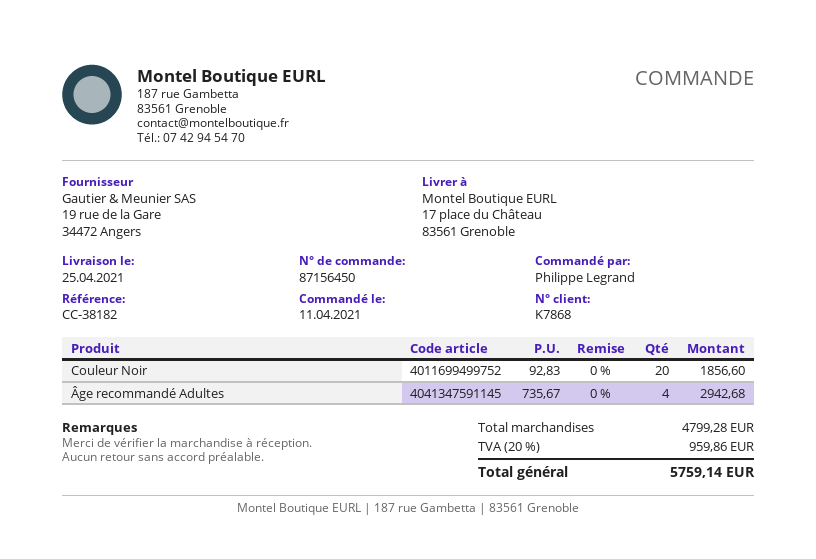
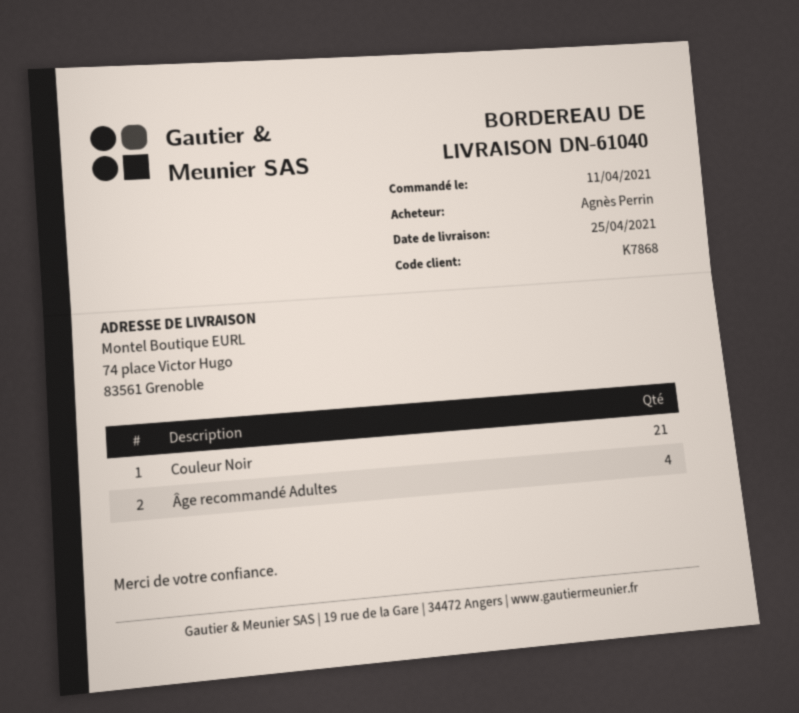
ordered by: Philippe Legrand -> Agnès Perrin
ship to: 17 place du Château, 83561 Grenoble -> 74 place Victor Hugo, 83561 Grenoble
Couleur Noir: 20 -> 21

